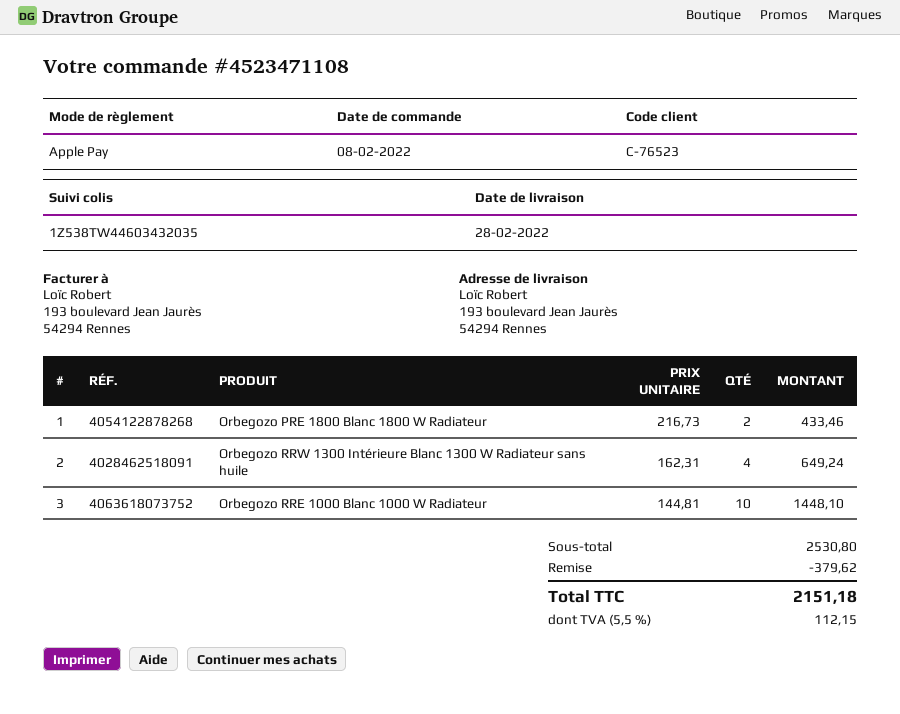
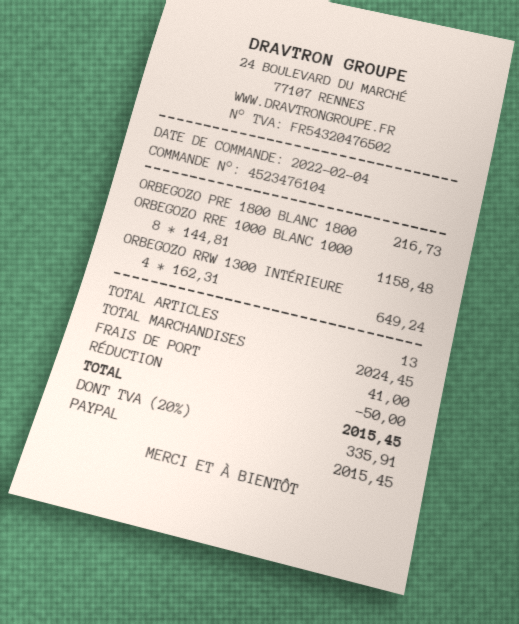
order number: 4523471108 -> 4523476104
order date: 2022-02-08 -> 2022-02-04
payment method: Apple Pay -> PayPal
Orbegozo PRE 1800 Blanc 1800 W Radiateur: 2 x 216.73 = 433.46 -> 1 x 216.73 = 216.73
Orbegozo RRE 1000 Blanc 1000 W Radiateur: 10 x 144.81 = 1448.10 -> 8 x 144.81 = 1158.48
subtotal: 2530.80 -> 2024.45
discount: 379.62 -> 50.00
shipping: none -> 41.00
tax: 5.5% = 112.15 -> 20% = 335.91
total: 2151.18 -> 2015.45

